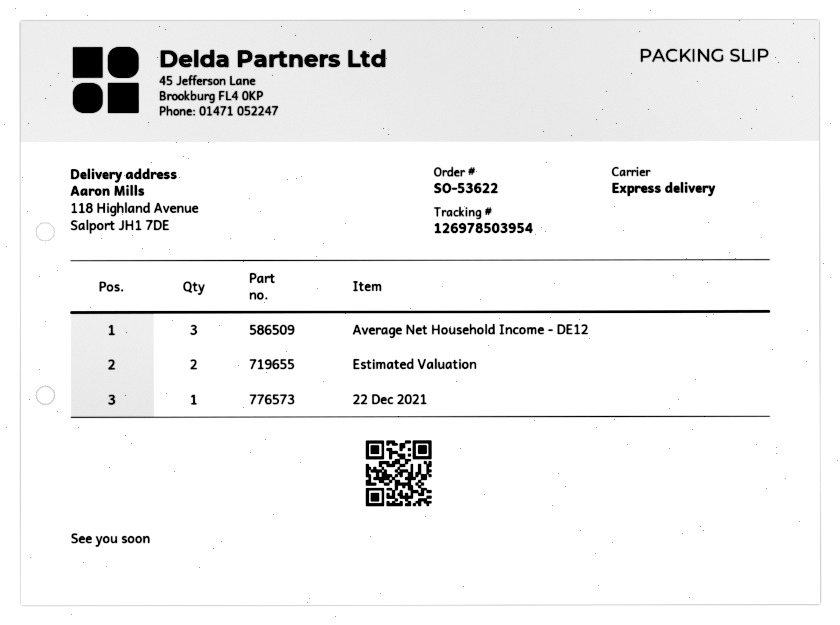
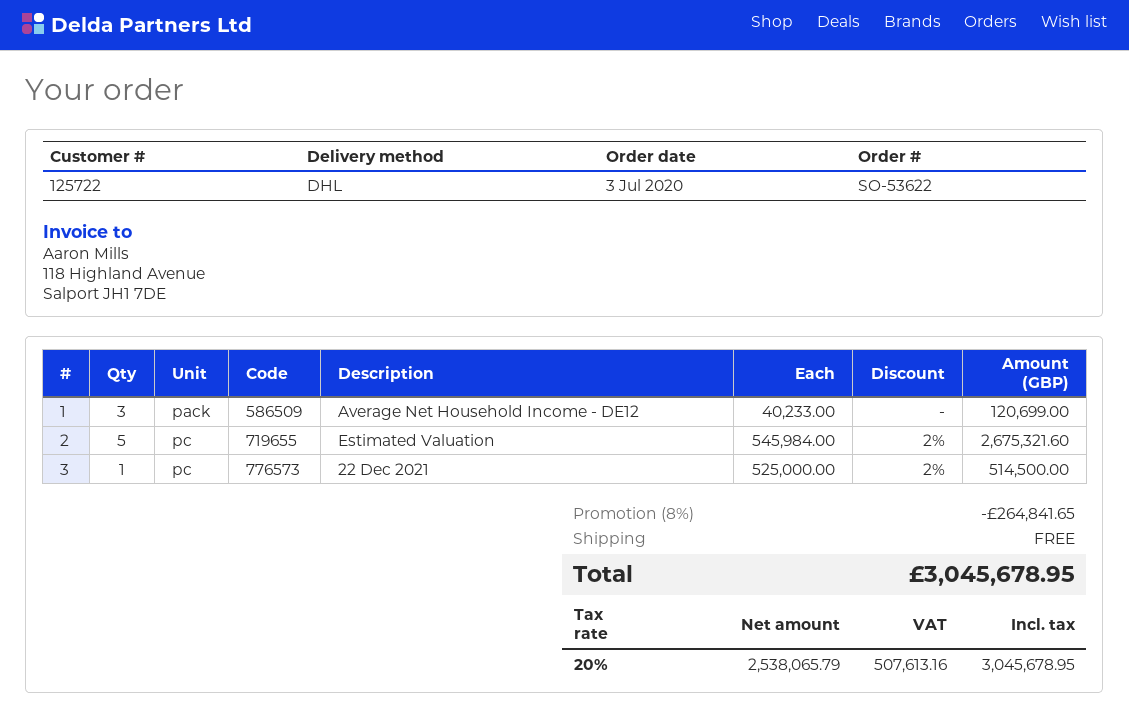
shipping method: express -> DHL
Estimated Valuation: 2 -> 5

